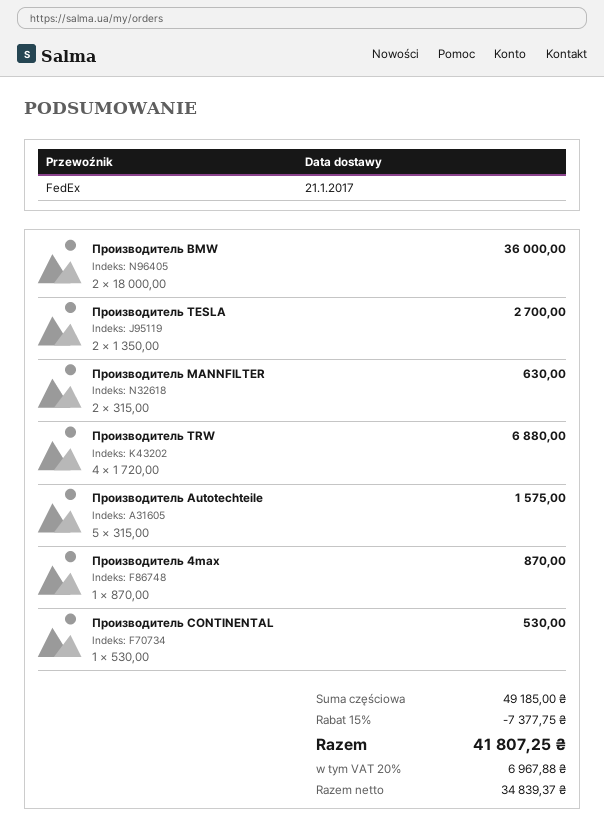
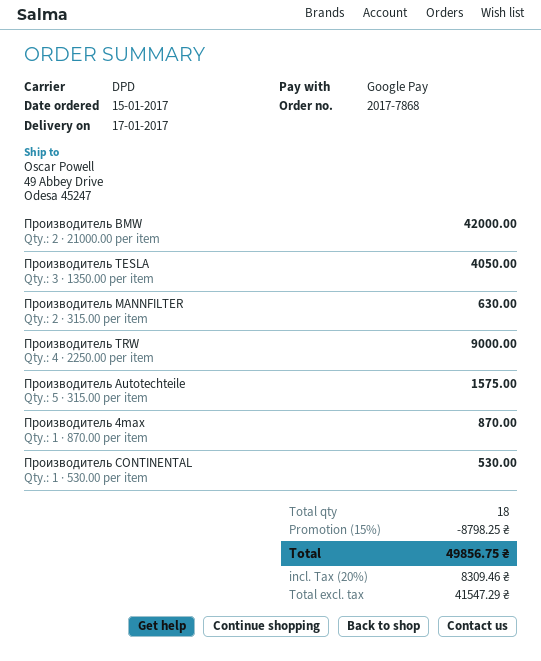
delivery date: 2017-01-21 -> 2017-01-17
shipping method: FedEx -> DPD
Производитель BMW: 2 x 18000.00 = 36000.00 -> 2 x 21000.00 = 42000.00
Производитель TESLA: 2 x 1350.00 = 2700.00 -> 3 x 1350.00 = 4050.00
Производитель TRW: 4 x 1720.00 = 6880.00 -> 4 x 2250.00 = 9000.00
discount: 15% = 7377.75 -> 15% = 8798.25
net: 34839.37 -> 41547.29
tax: 20% = 6967.88 -> 20% = 8309.46
total: 41807.25 -> 49856.75

